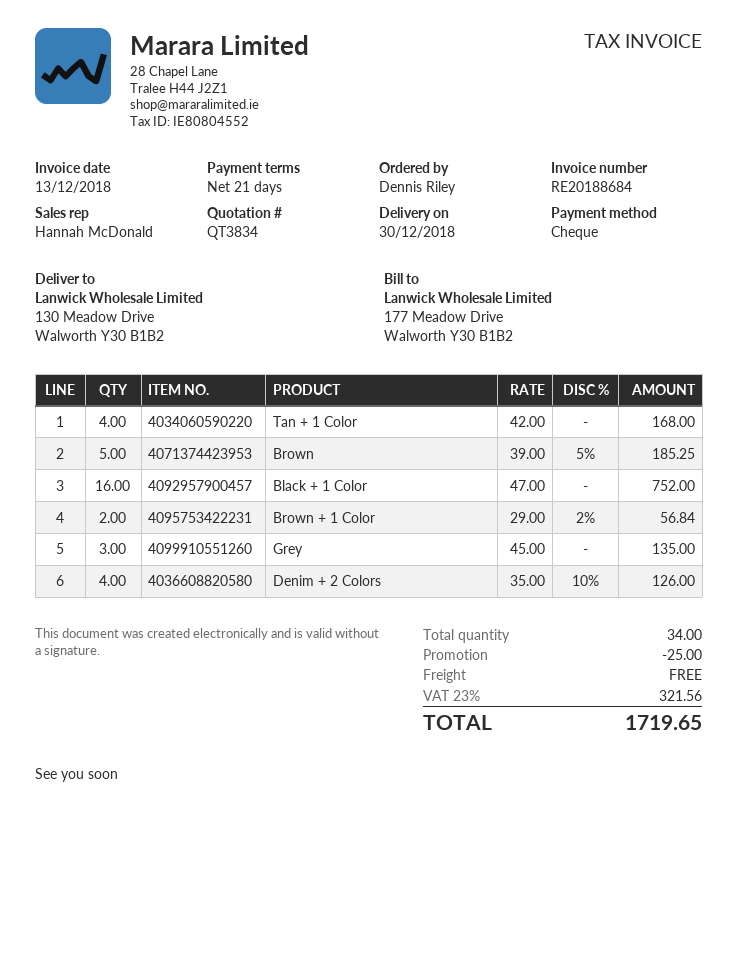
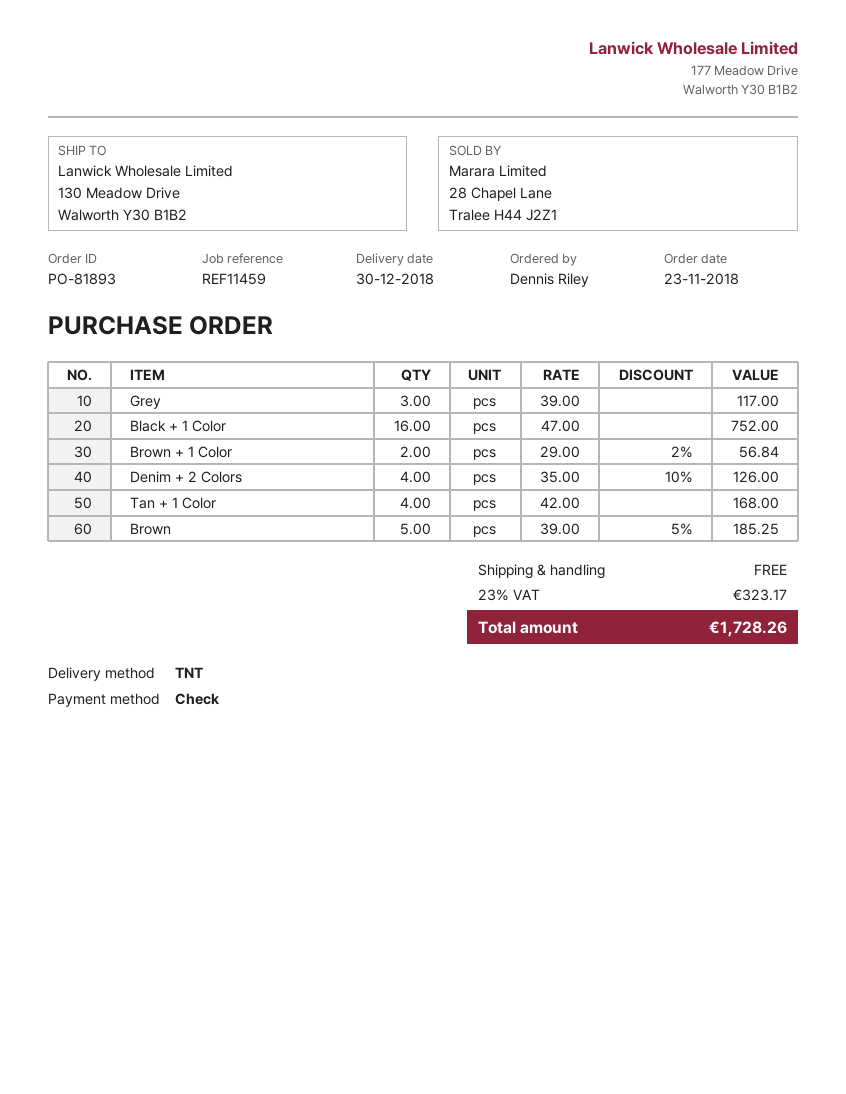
Grey: 3 x 45.00 = 135.00 -> 3 x 39.00 = 117.00
discount: 25.00 -> none
tax: 23% = 321.56 -> 23% = 323.17
total: 1719.65 -> 1728.26

